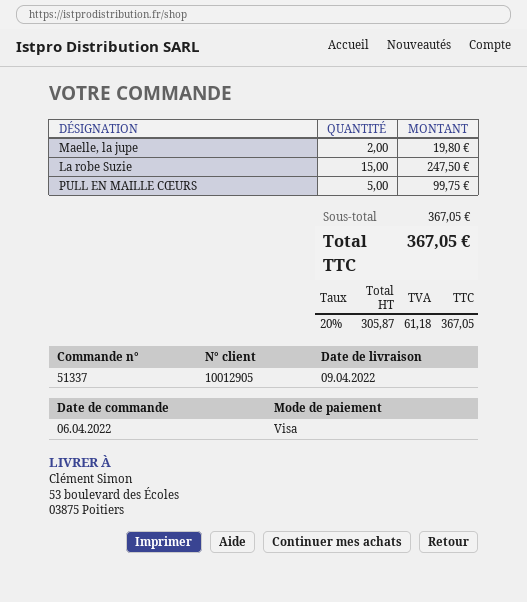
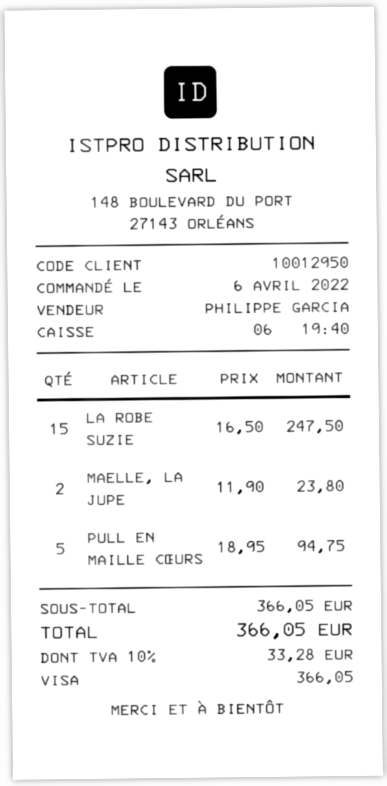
customer number: 10012905 -> 10012950
Maelle, la jupe: 2 for 19.80 -> 2 for 23.80
PULL EN MAILLE CŒURS: 5 for 99.75 -> 5 for 94.75
subtotal: 367.05 -> 366.05
tax: 20% = 61.18 -> 10% = 33.28
total: 367.05 -> 366.05

